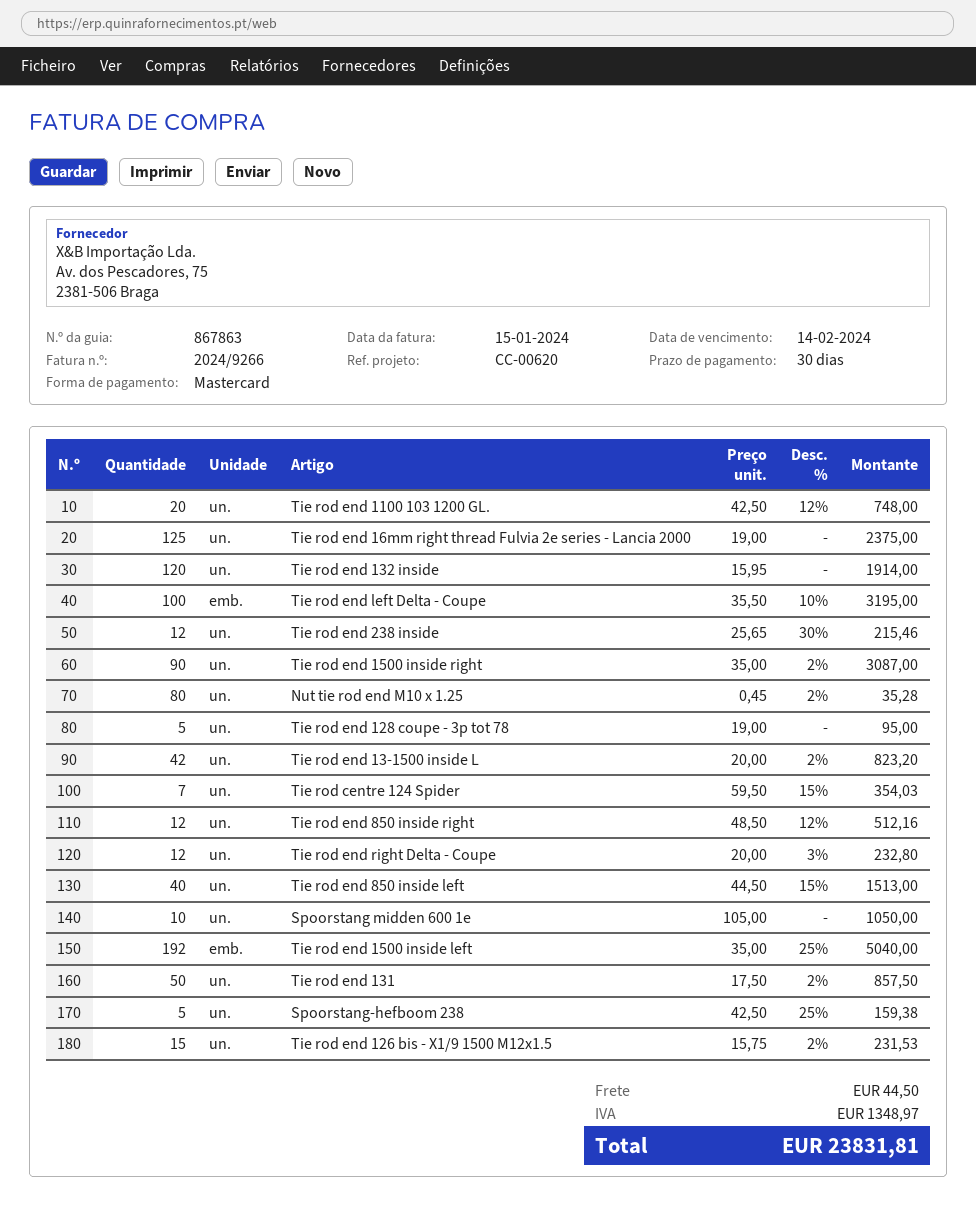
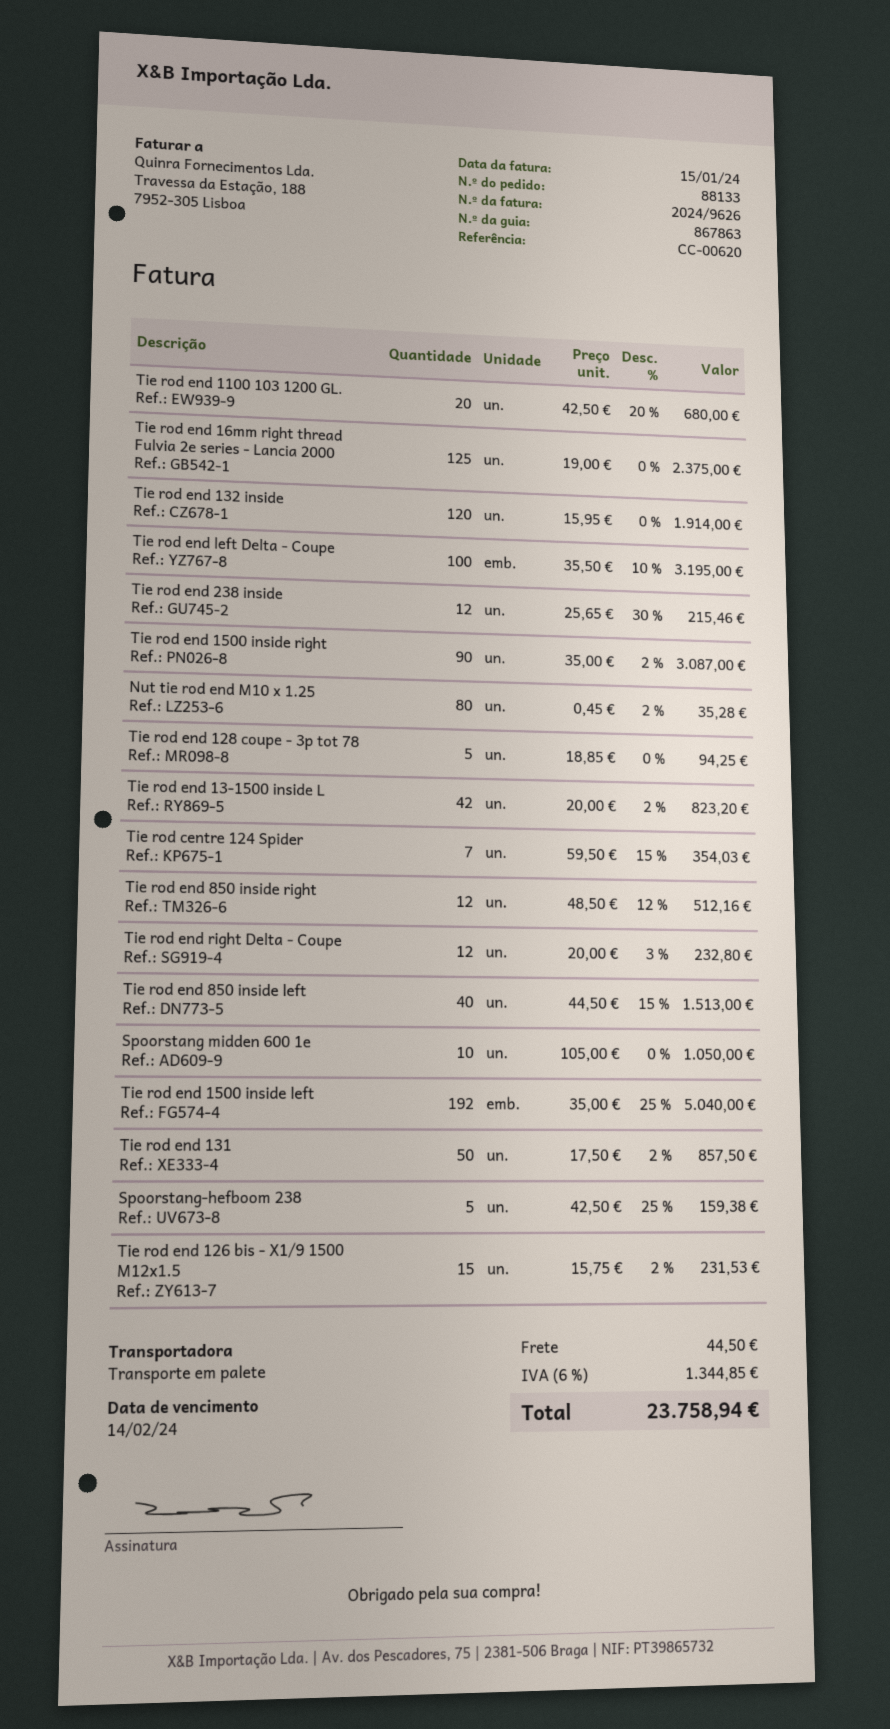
invoice number: 2024/9266 -> 2024/9626
Tie rod end 1100 103 1200 GL.: 20 x 42.50 - 12% = 748.00 -> 20 x 42.50 - 20% = 680.00
Tie rod end 128 coupe - 3p tot 78: 5 x 19.00 = 95.00 -> 5 x 18.85 = 94.25
tax: 1348.97 -> 1344.85
total: 23831.81 -> 23758.94

